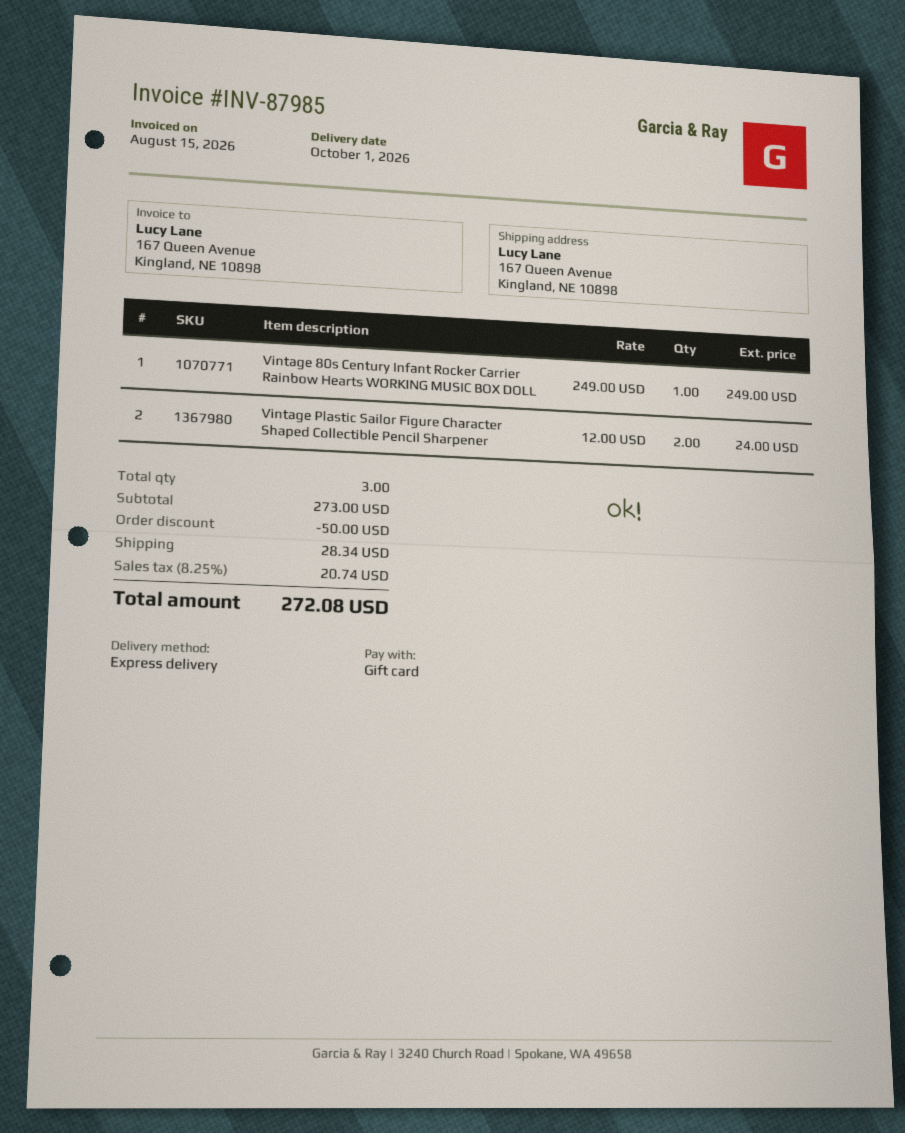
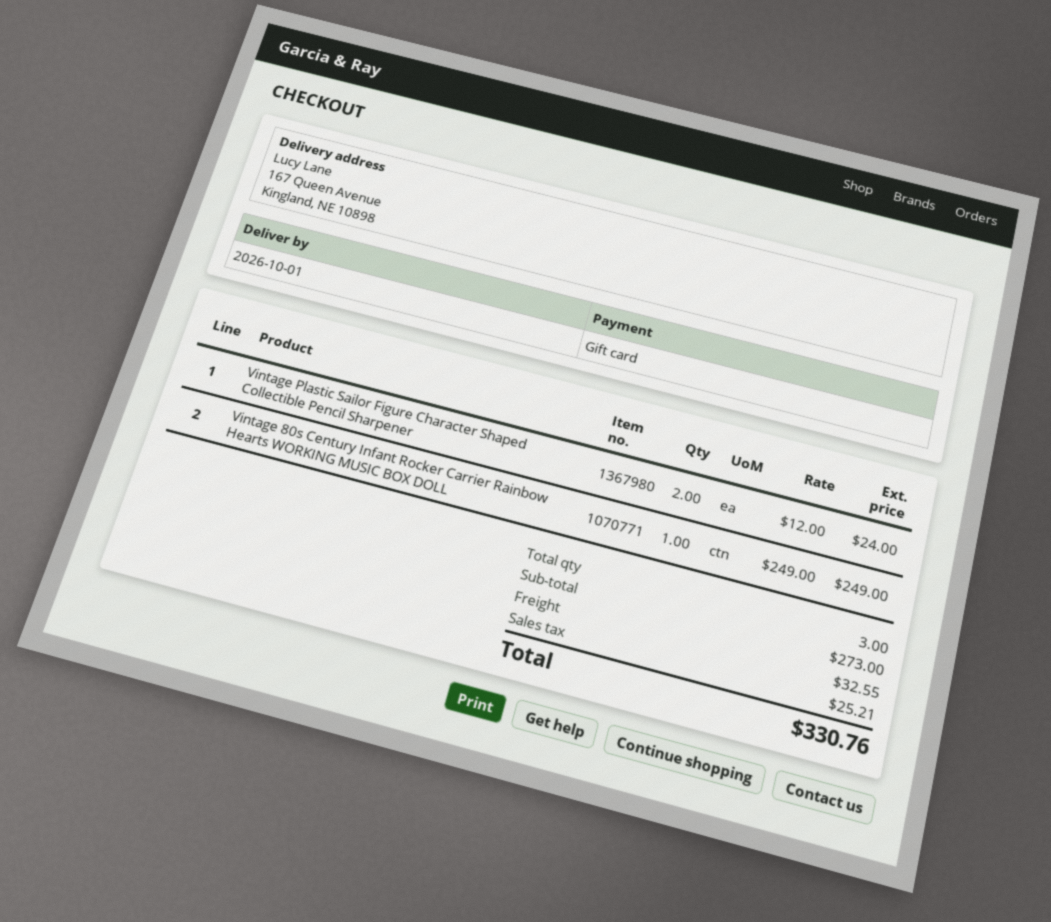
discount: 50.00 -> none
shipping: 28.34 -> 32.55
tax: 20.74 -> 25.21
total: 272.08 -> 330.76

